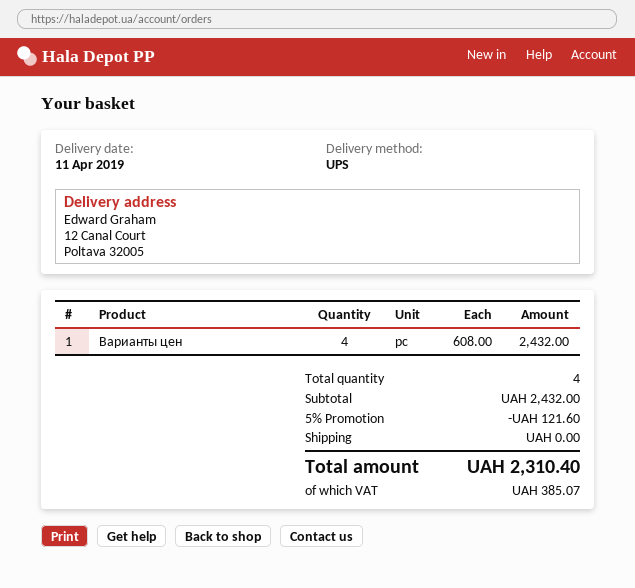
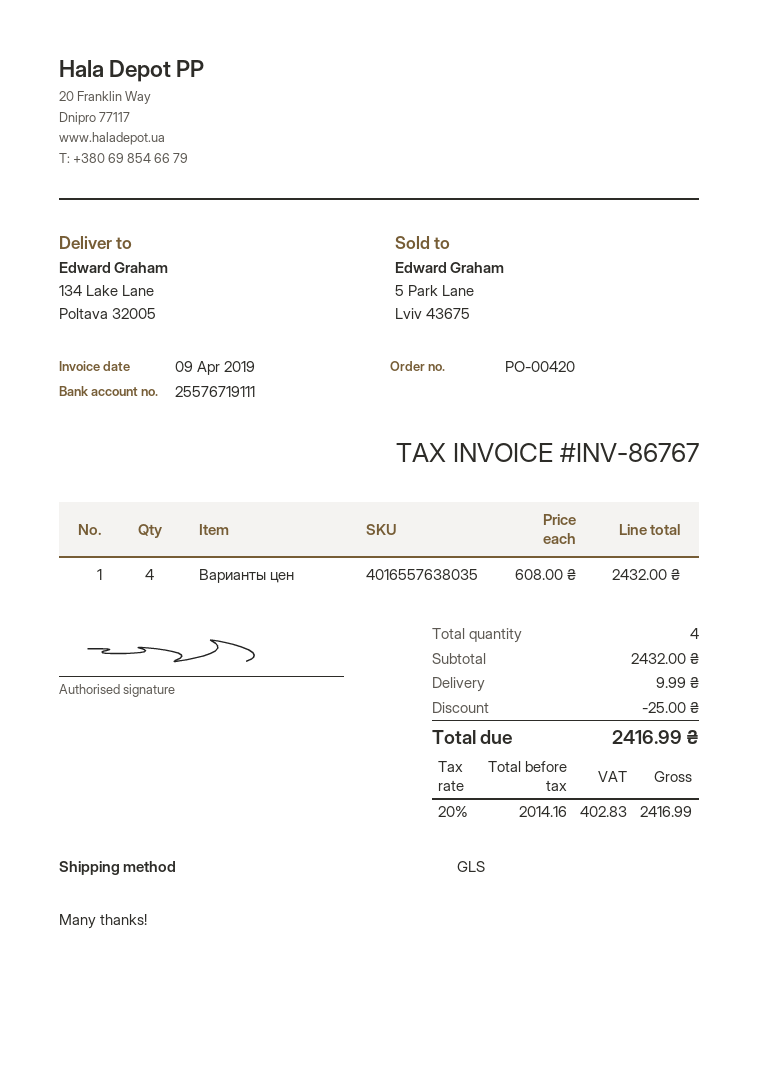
shipping method: UPS -> GLS
ship to: 12 Canal Court, Poltava 32005 -> 134 Lake Lane, Poltava 32005
discount: 121.60 -> 25.00
shipping: 0.00 -> 9.99
tax: 385.07 -> 402.83
total: 2310.40 -> 2416.99

